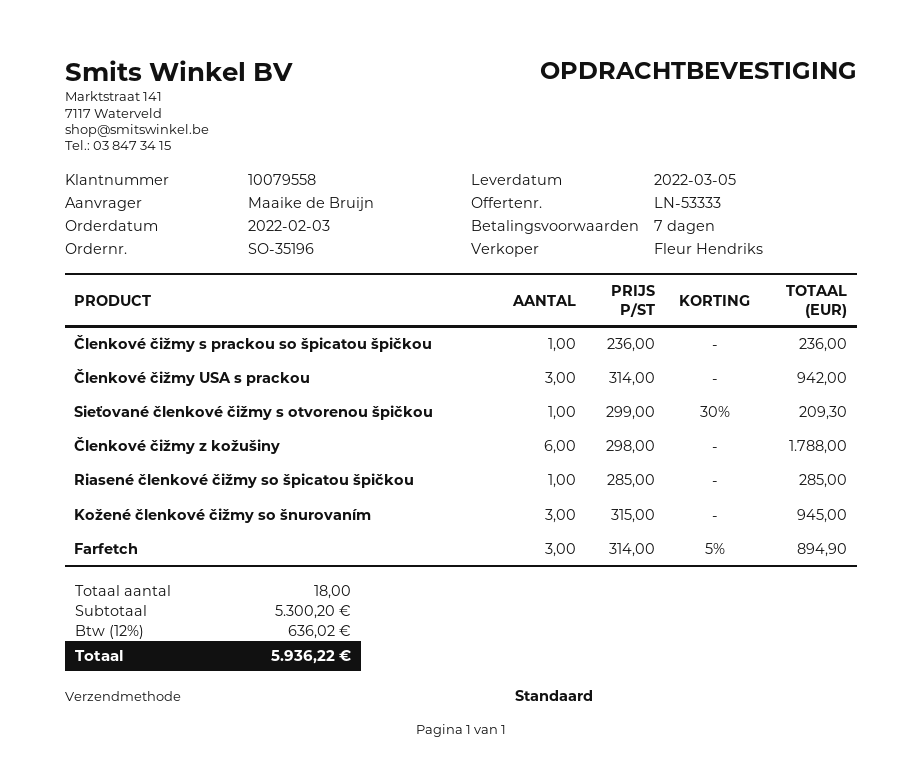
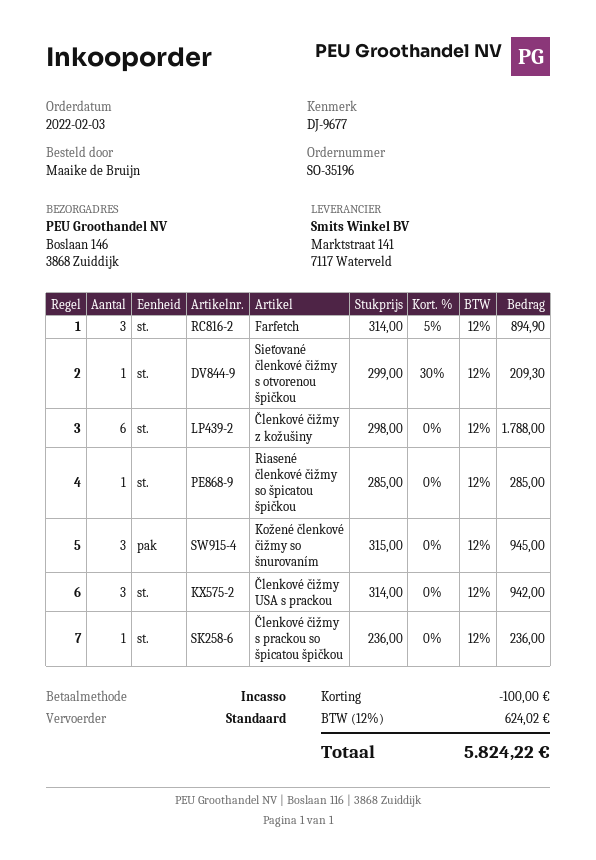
discount: none -> 100.00
tax: 12% = 636.02 -> 12% = 624.02
total: 5936.22 -> 5824.22

